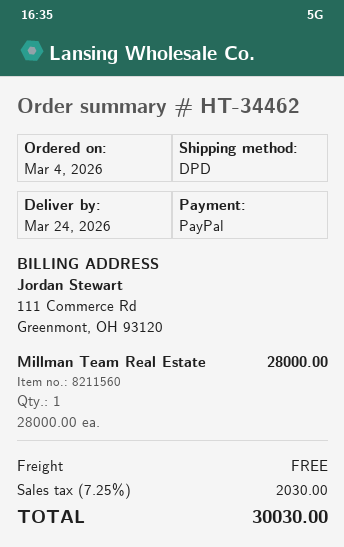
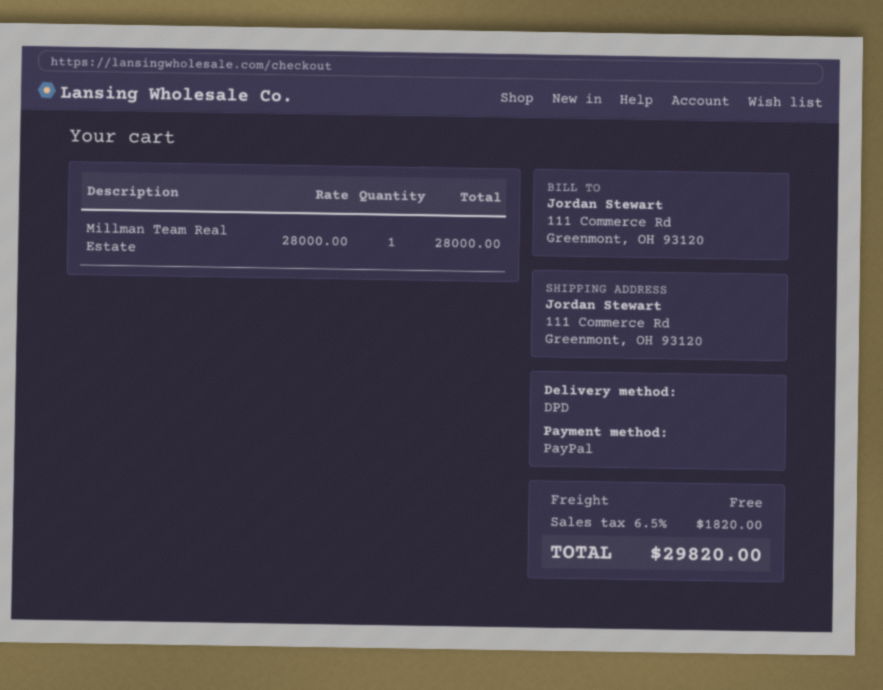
tax: 7.25% = 2030.00 -> 6.5% = 1820.00
total: 30030.00 -> 29820.00

